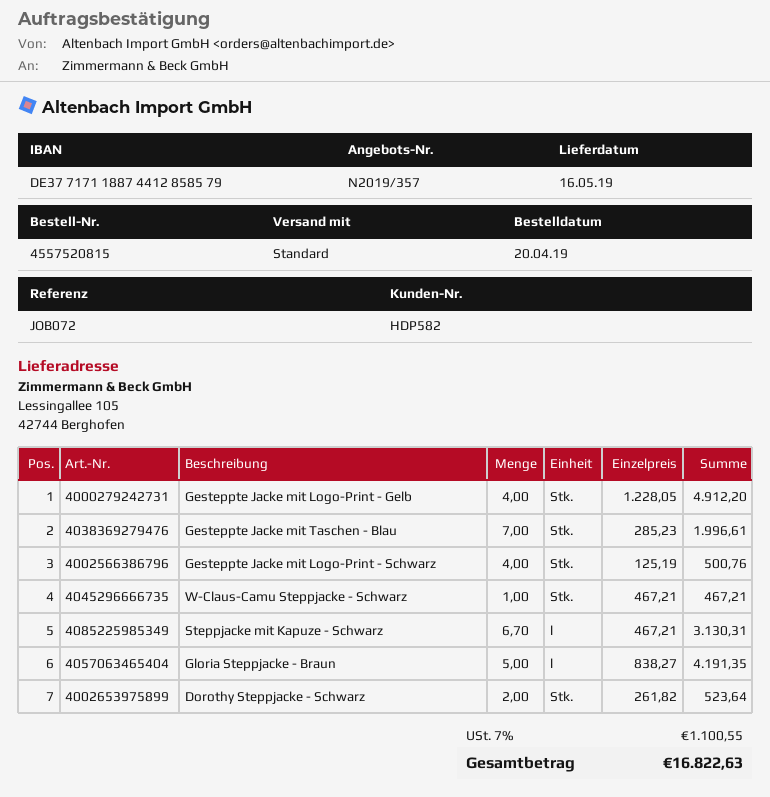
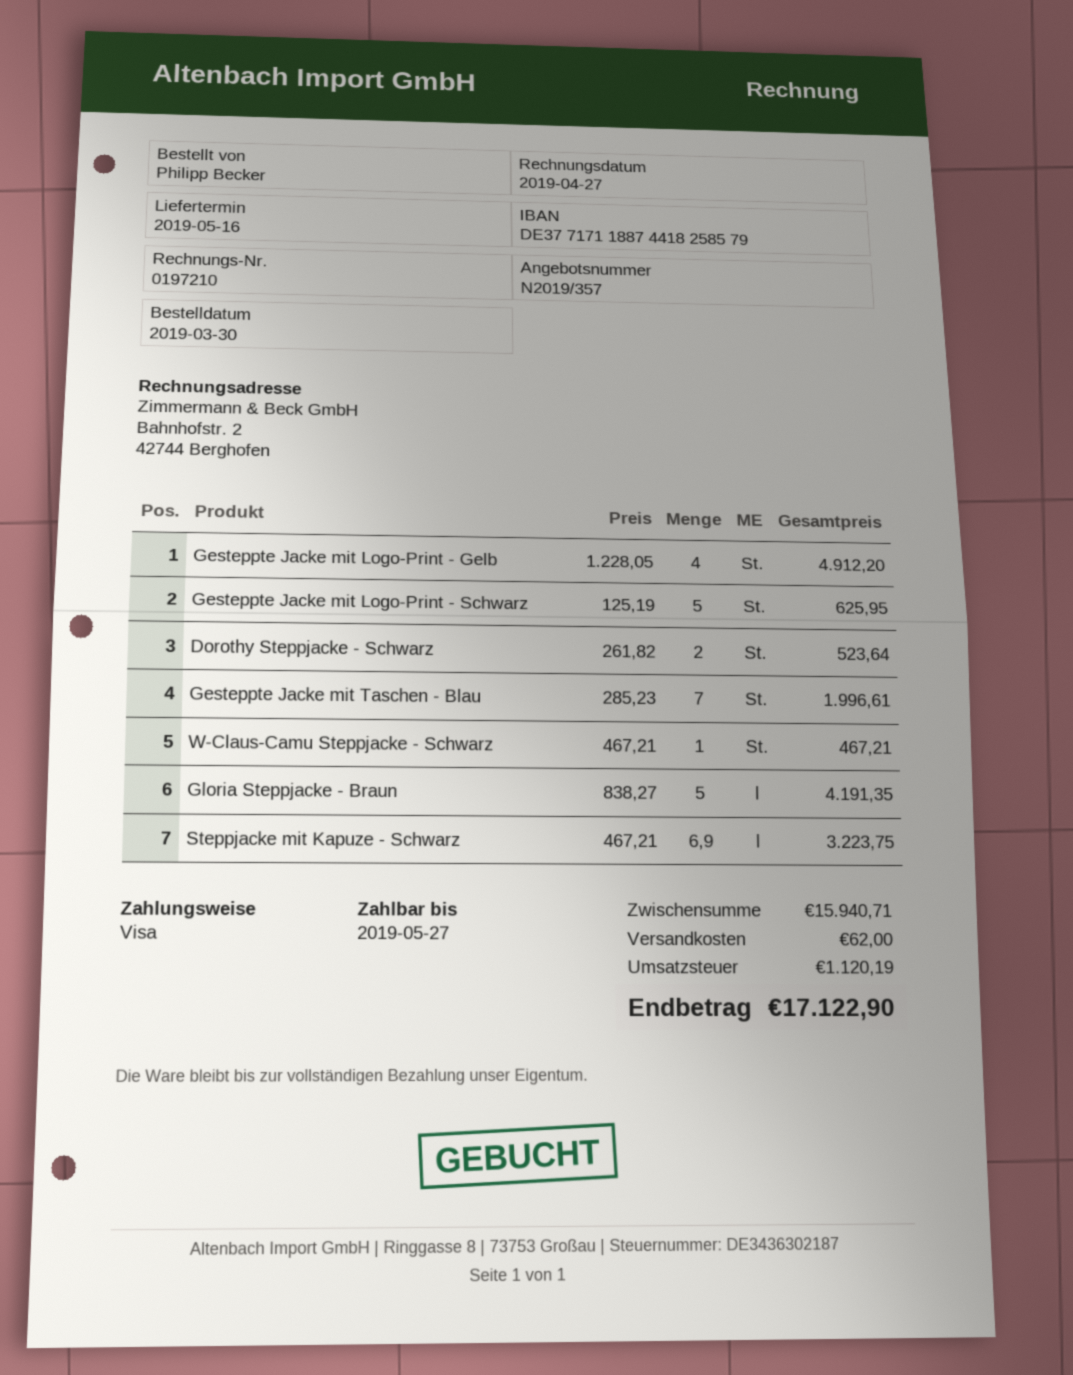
order date: 2019-04-20 -> 2019-03-30
bank account: DE37717118874412858579 -> DE37717118874418258579
Gesteppte Jacke mit Logo-Print - Schwarz: 4 x 125.19 = 500.76 -> 5 x 125.19 = 625.95
Steppjacke mit Kapuze - Schwarz: 6.7 x 467.21 = 3130.31 -> 6.9 x 467.21 = 3223.75
shipping: none -> 62.00
tax: 1100.55 -> 1120.19
total: 16822.63 -> 17122.90

